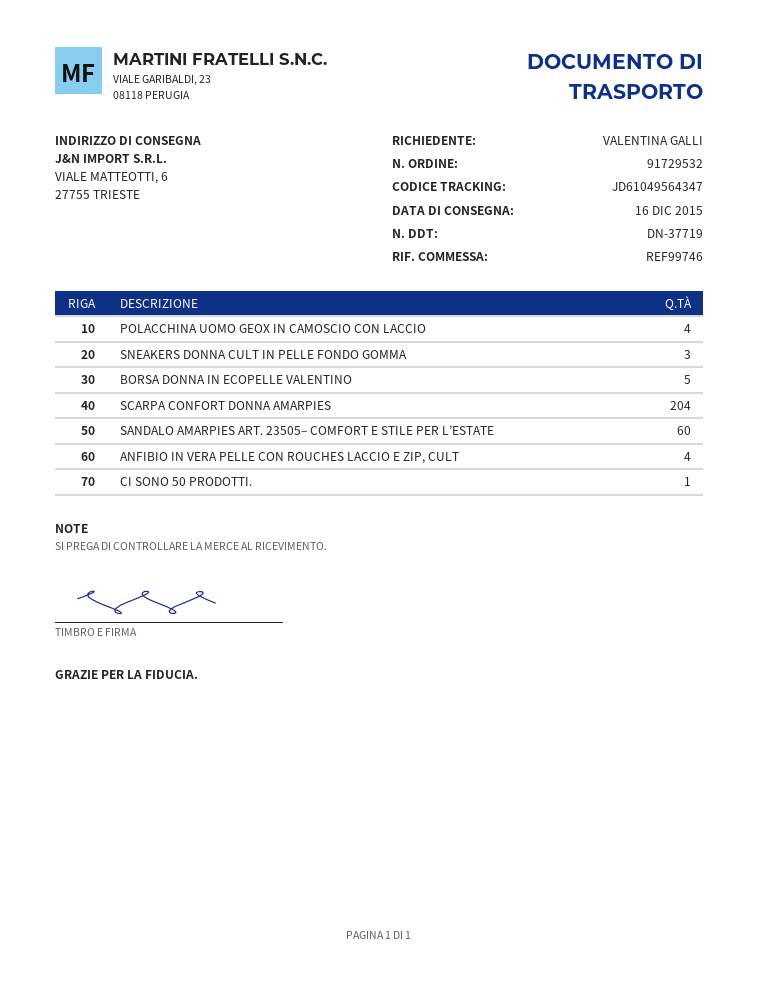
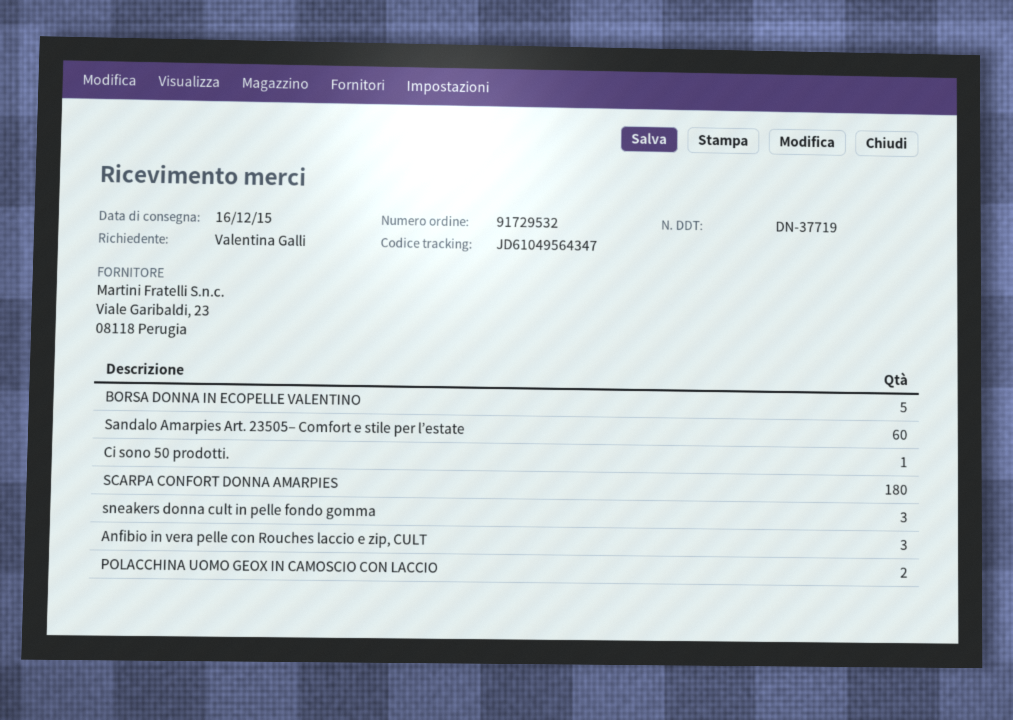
POLACCHINA UOMO GEOX IN CAMOSCIO CON LACCIO: 4 -> 2
SCARPA CONFORT DONNA AMARPIES: 204 -> 180
ANFIBIO IN VERA PELLE CON ROUCHES LACCIO E ZIP, CULT: 4 -> 3

